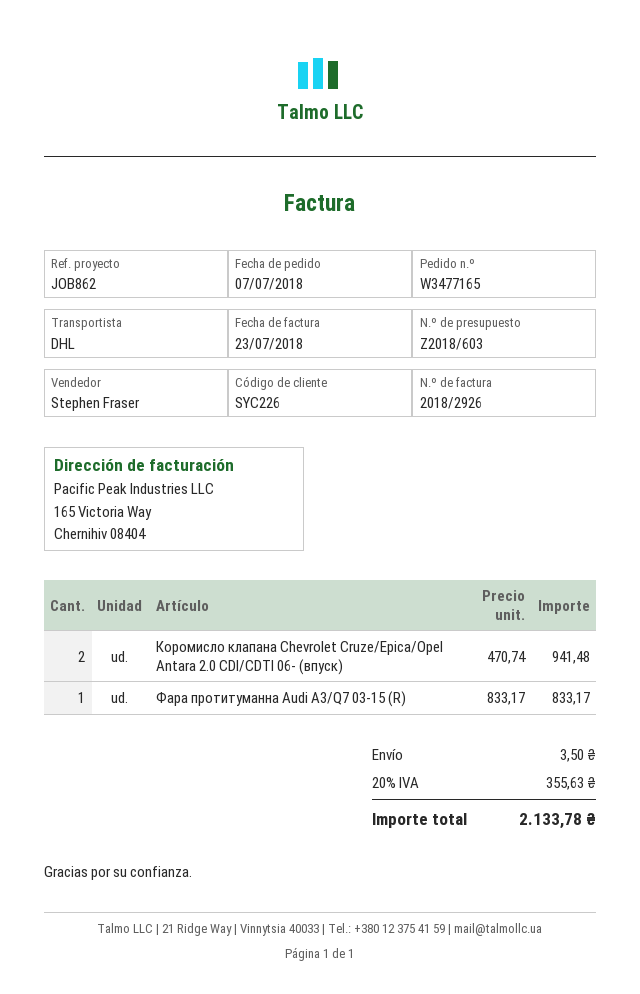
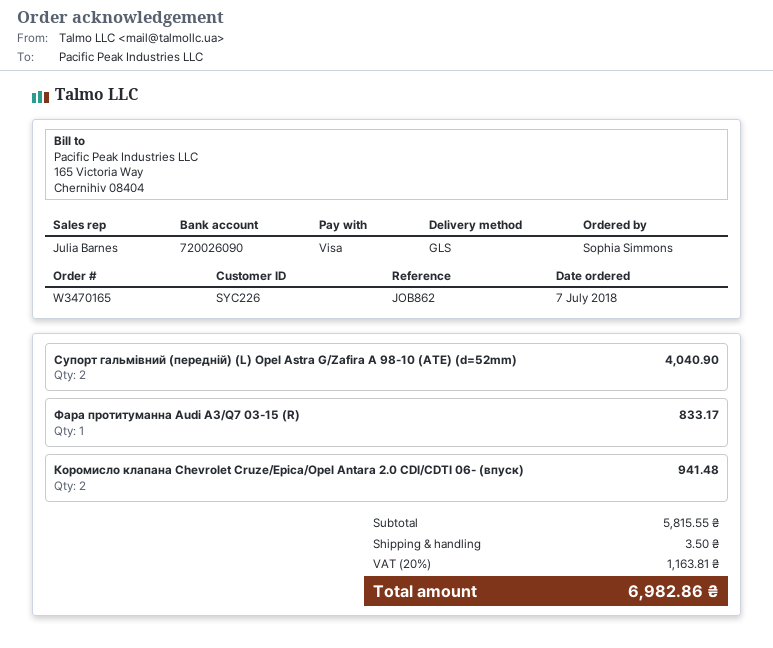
order number: W3477165 -> W3470165
sales rep: Stephen Fraser -> Julia Barnes
shipping method: DHL -> GLS
Супорт гальмівний (передній) (L) Opel Astra G/Zafira A 98-10 (ATE) (d=52mm): none -> 2 for 4040.90
tax: 20% = 355.63 -> 20% = 1163.81
total: 2133.78 -> 6982.86

